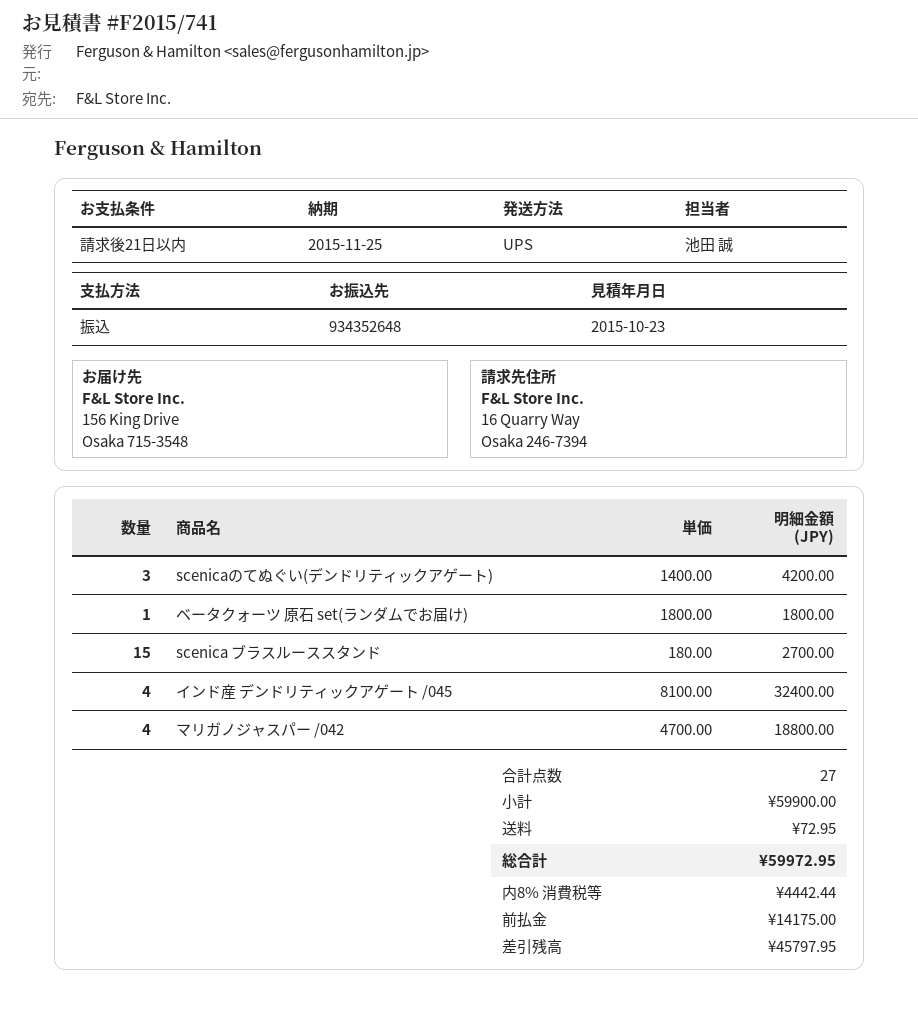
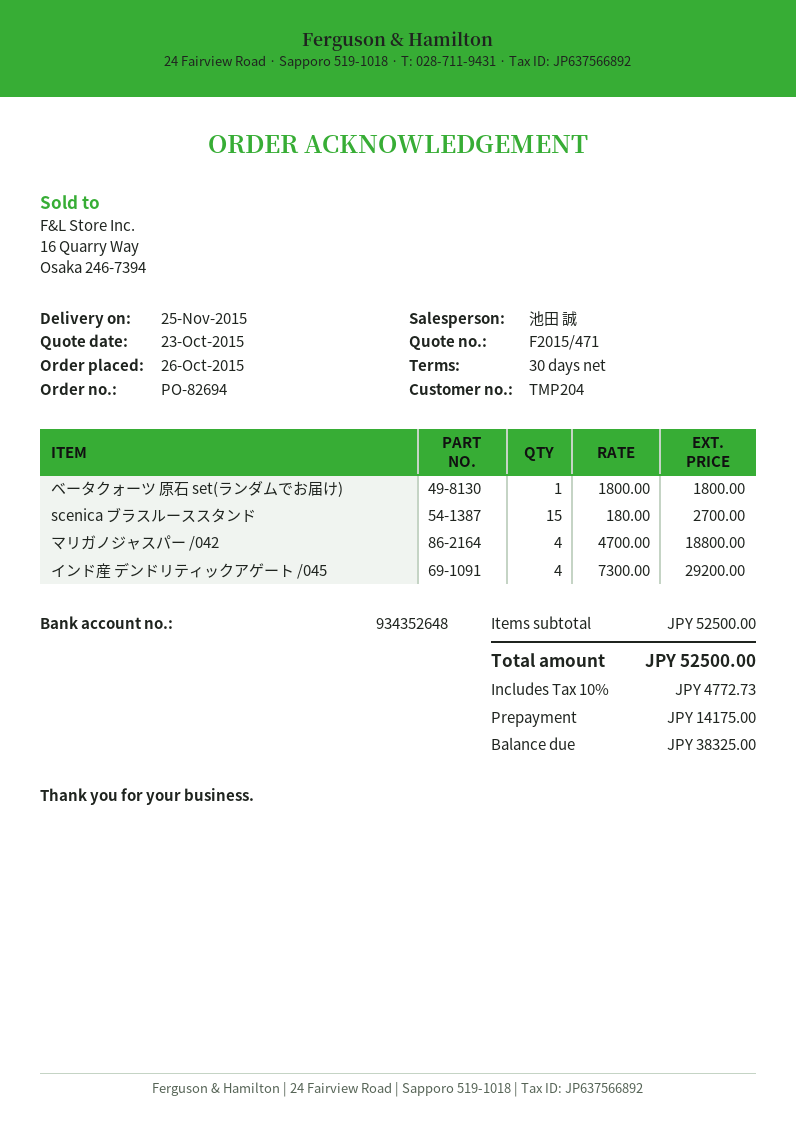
quote number: F2015/741 -> F2015/471
payment terms: 21 days -> 30 days
scenicaのてぬぐい(デンドリティックアゲート): 3 x 1400.00 = 4200.00 -> none
インド産 デンドリティックアゲート /045: 4 x 8100.00 = 32400.00 -> 4 x 7300.00 = 29200.00
subtotal: 59900.00 -> 52500.00
shipping: 72.95 -> none
tax: 8% = 4442.44 -> 10% = 4772.73
total: 59972.95 -> 52500.00
balance: 45797.95 -> 38325.00

